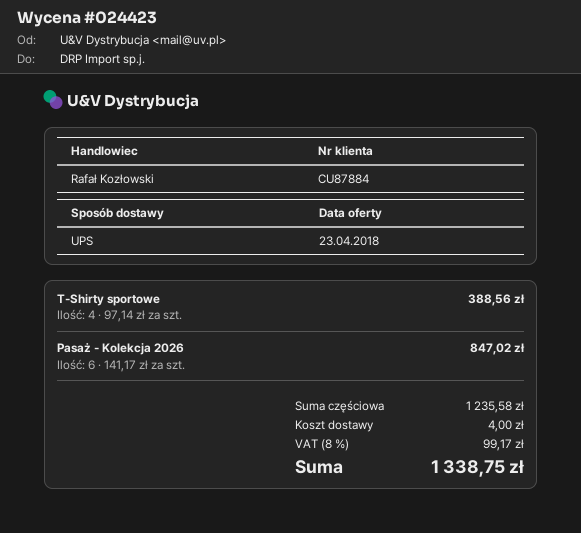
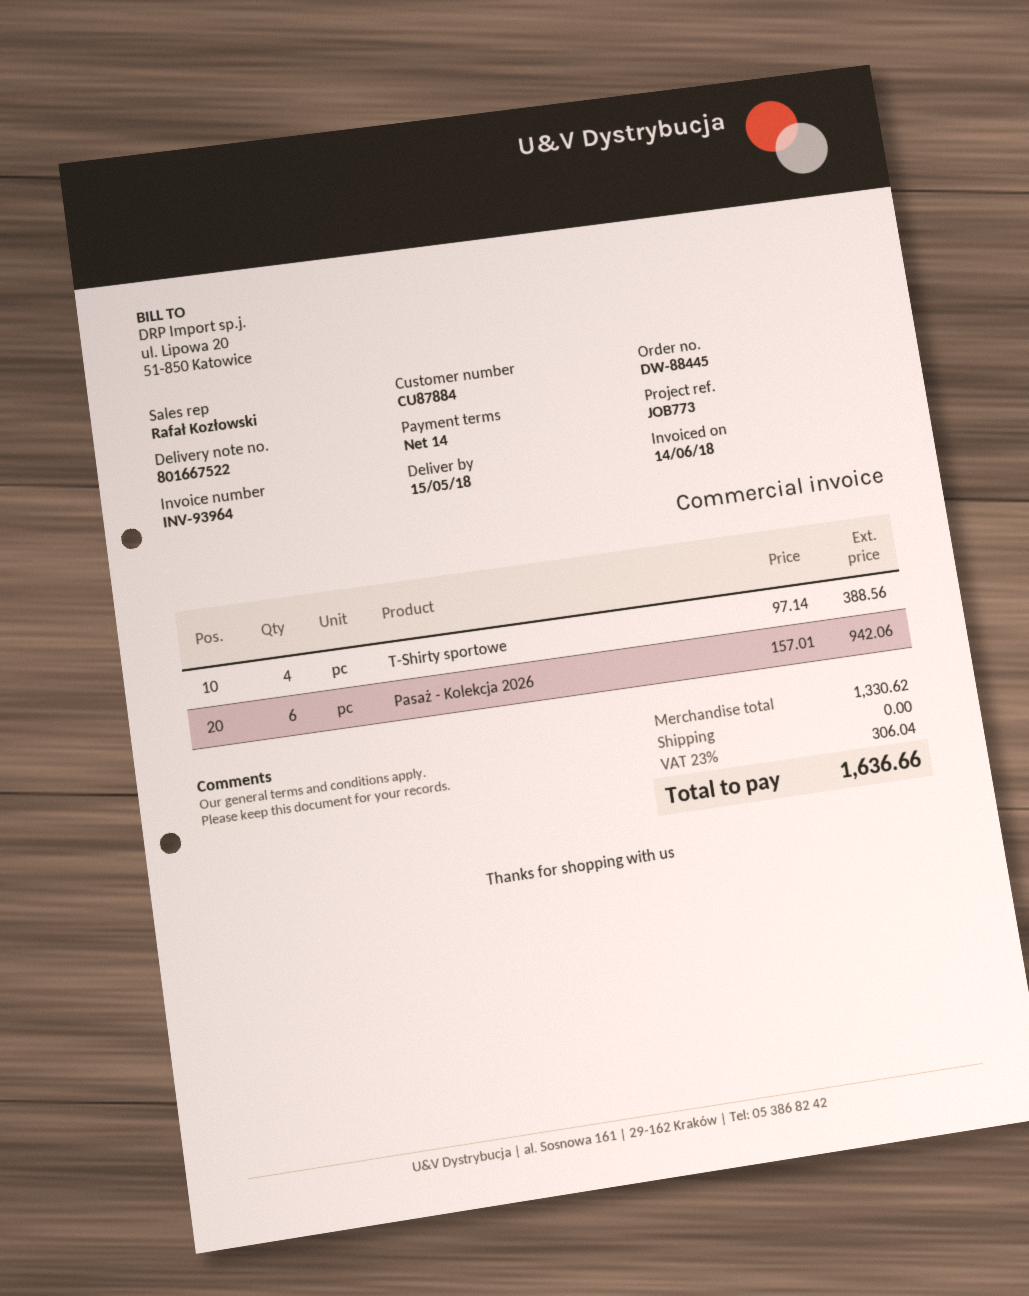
Pasaż - Kolekcja 2026: 6 x 141.17 = 847.02 -> 6 x 157.01 = 942.06
subtotal: 1235.58 -> 1330.62
shipping: 4.00 -> 0.00
tax: 8% = 99.17 -> 23% = 306.04
total: 1338.75 -> 1636.66

